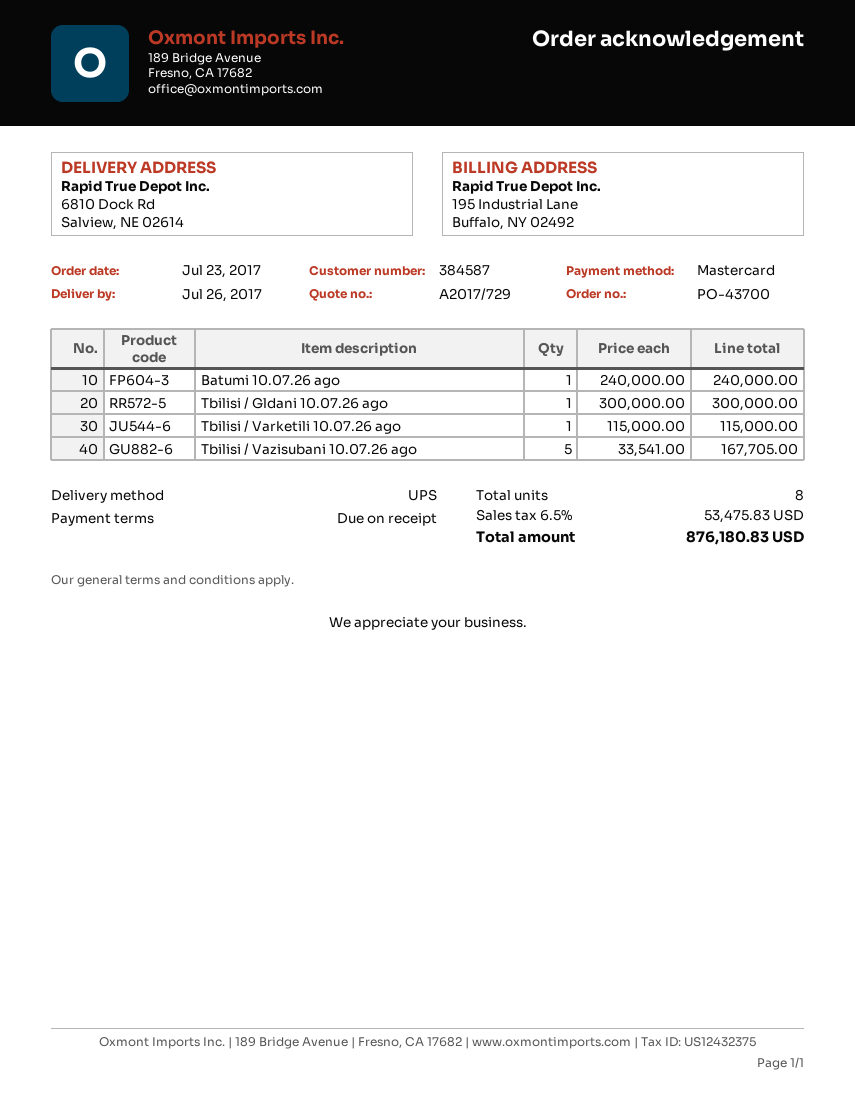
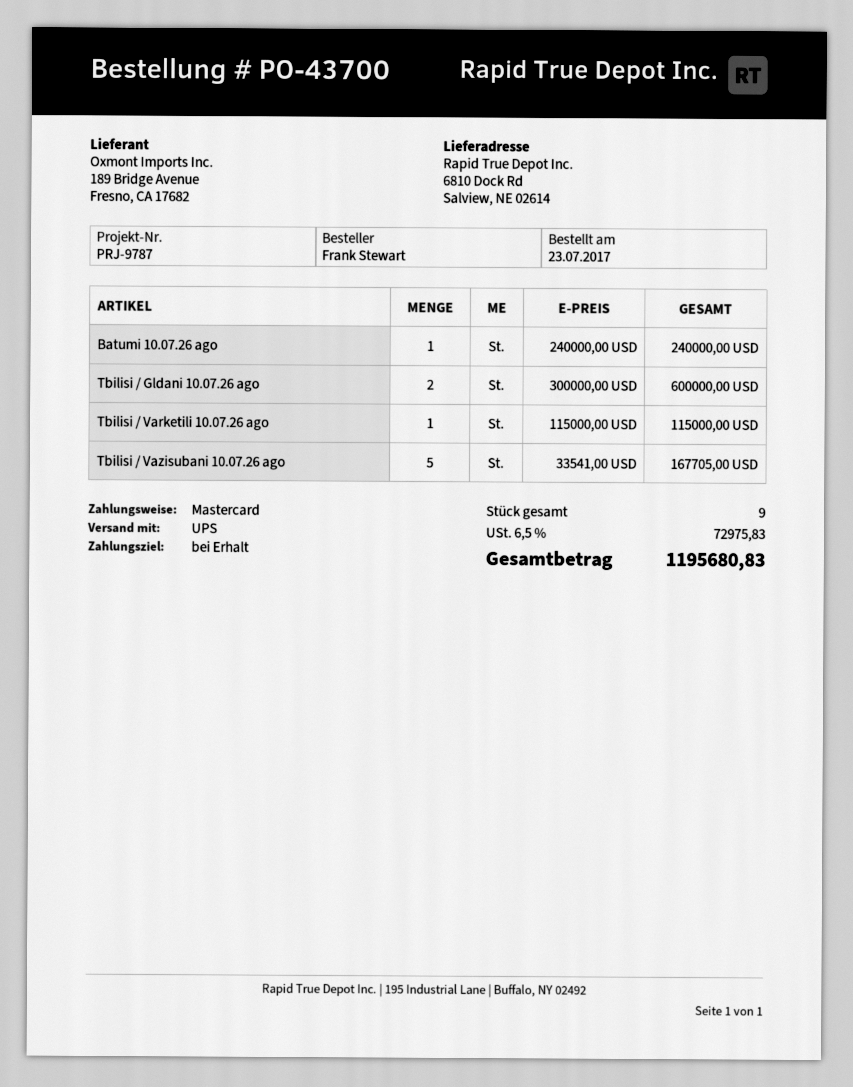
Tbilisi / Gldani 10.07.26 ago: 1 x 300000.00 = 300000.00 -> 2 x 300000.00 = 600000.00
total quantity: 8 -> 9
tax: 6.5% = 53475.83 -> 6.5% = 72975.83
total: 876180.83 -> 1195680.83

